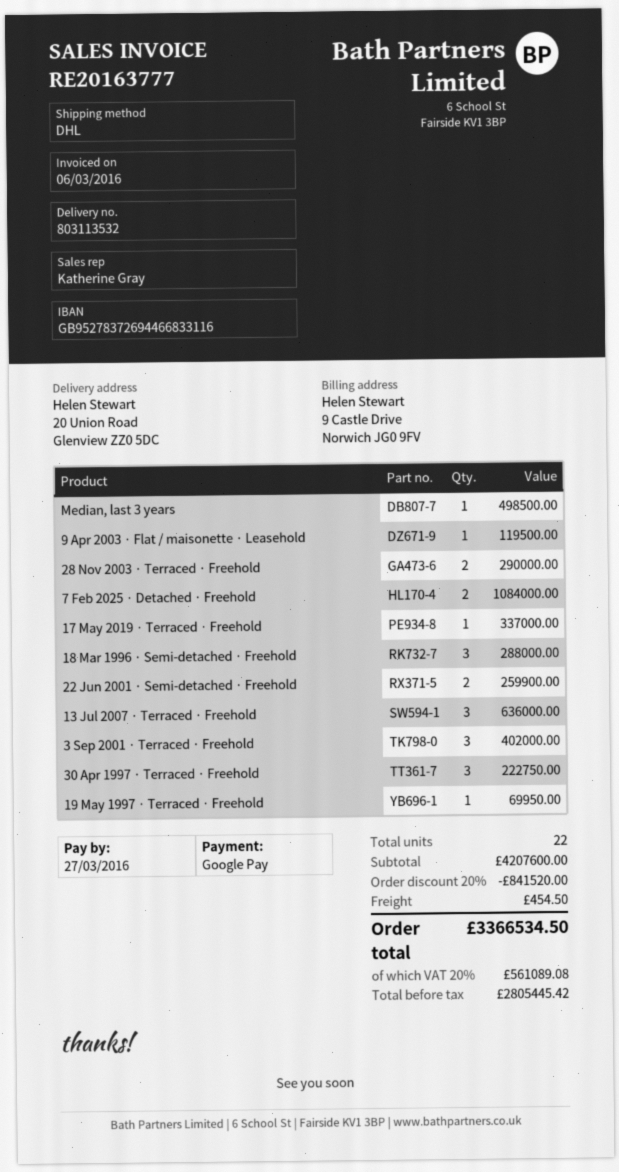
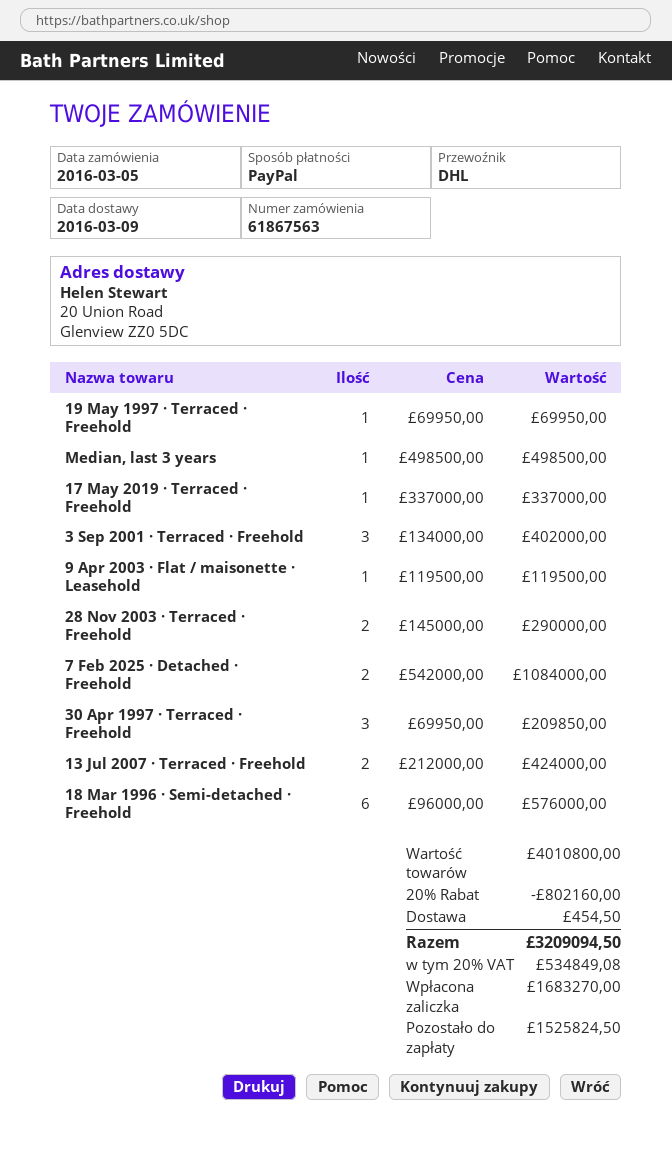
payment method: Google Pay -> PayPal
18 Mar 1996 · Semi-detached · Freehold: 3 for 288000.00 -> 6 for 576000.00
22 Jun 2001 · Semi-detached · Freehold: 2 for 259900.00 -> none
13 Jul 2007 · Terraced · Freehold: 3 for 636000.00 -> 2 for 424000.00
30 Apr 1997 · Terraced · Freehold: 3 for 222750.00 -> 3 for 209850.00
subtotal: 4207600.00 -> 4010800.00
discount: 20% = 841520.00 -> 20% = 802160.00
tax: 20% = 561089.08 -> 20% = 534849.08
total: 3366534.50 -> 3209094.50

